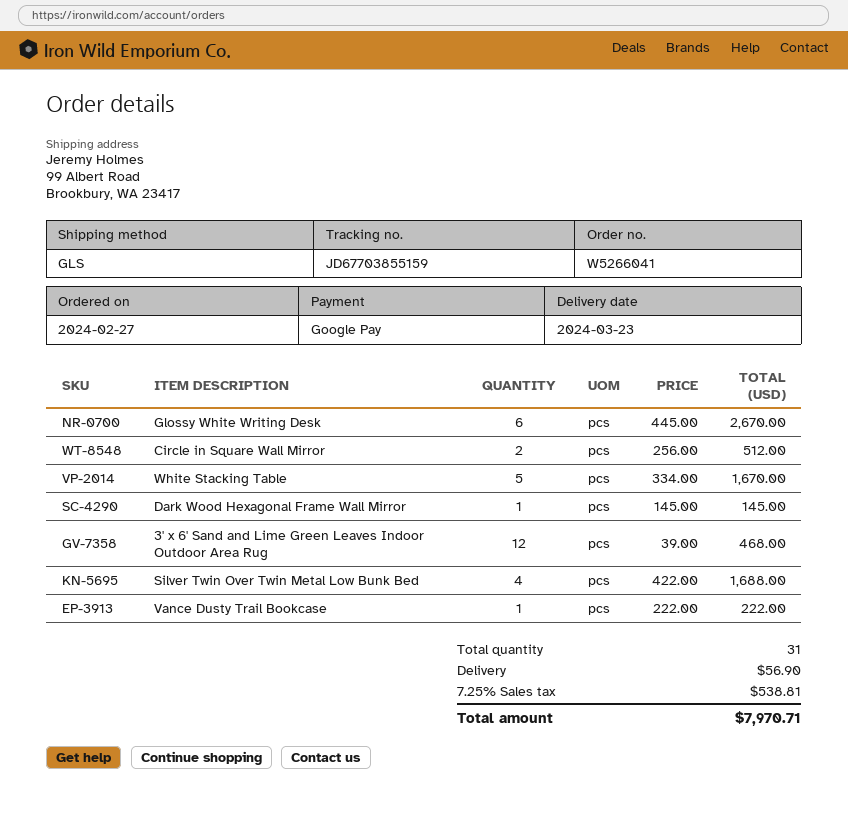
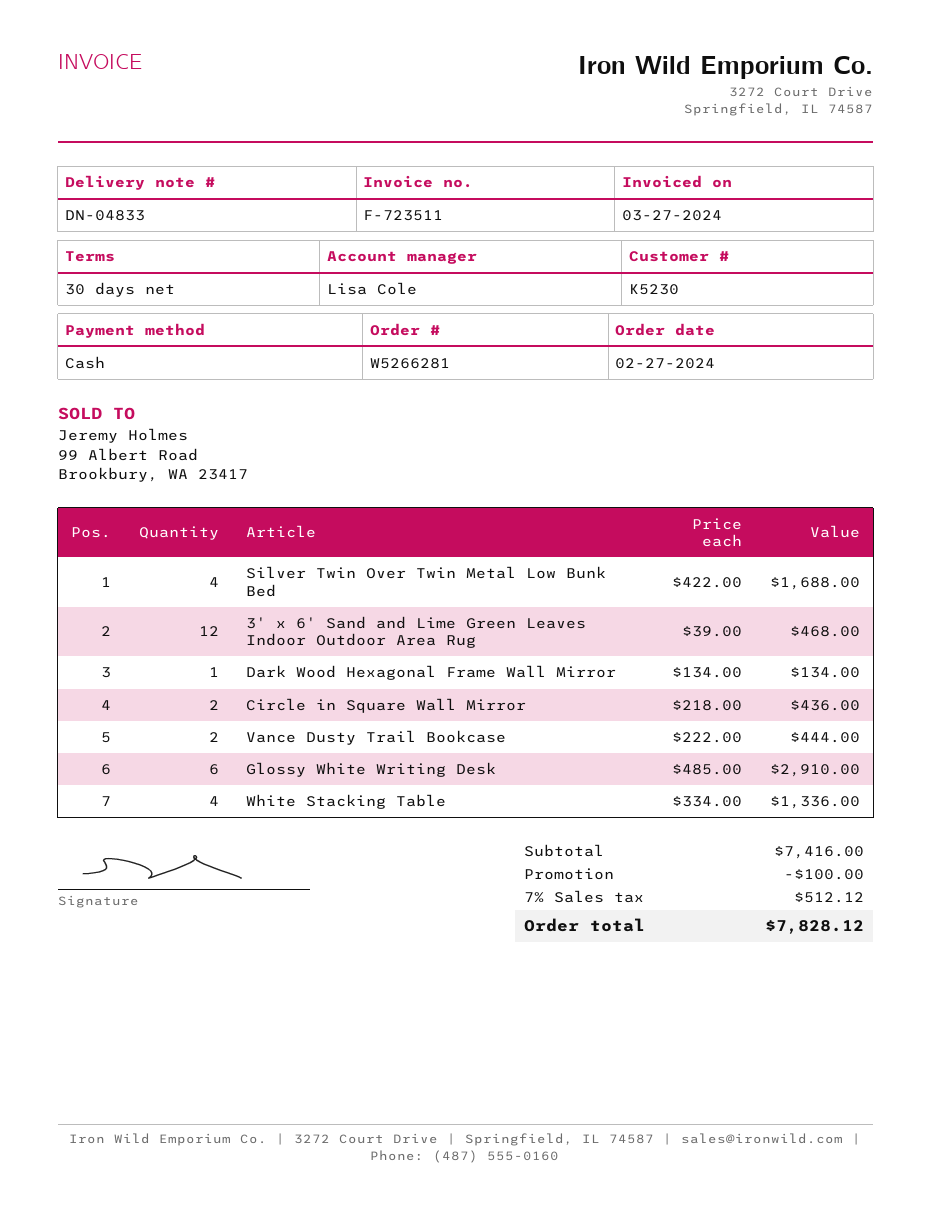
order number: W5266041 -> W5266281
payment method: Google Pay -> cash
Glossy White Writing Desk: 6 x 445.00 = 2670.00 -> 6 x 485.00 = 2910.00
Circle in Square Wall Mirror: 2 x 256.00 = 512.00 -> 2 x 218.00 = 436.00
White Stacking Table: 5 x 334.00 = 1670.00 -> 4 x 334.00 = 1336.00
Dark Wood Hexagonal Frame Wall Mirror: 1 x 145.00 = 145.00 -> 1 x 134.00 = 134.00
Vance Dusty Trail Bookcase: 1 x 222.00 = 222.00 -> 2 x 222.00 = 444.00
discount: none -> 100.00
shipping: 56.90 -> none
tax: 7.25% = 538.81 -> 7% = 512.12
total: 7970.71 -> 7828.12

